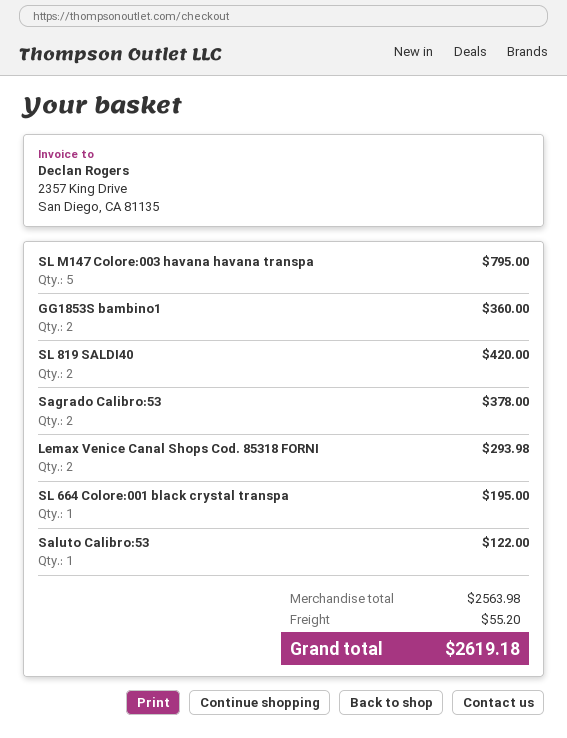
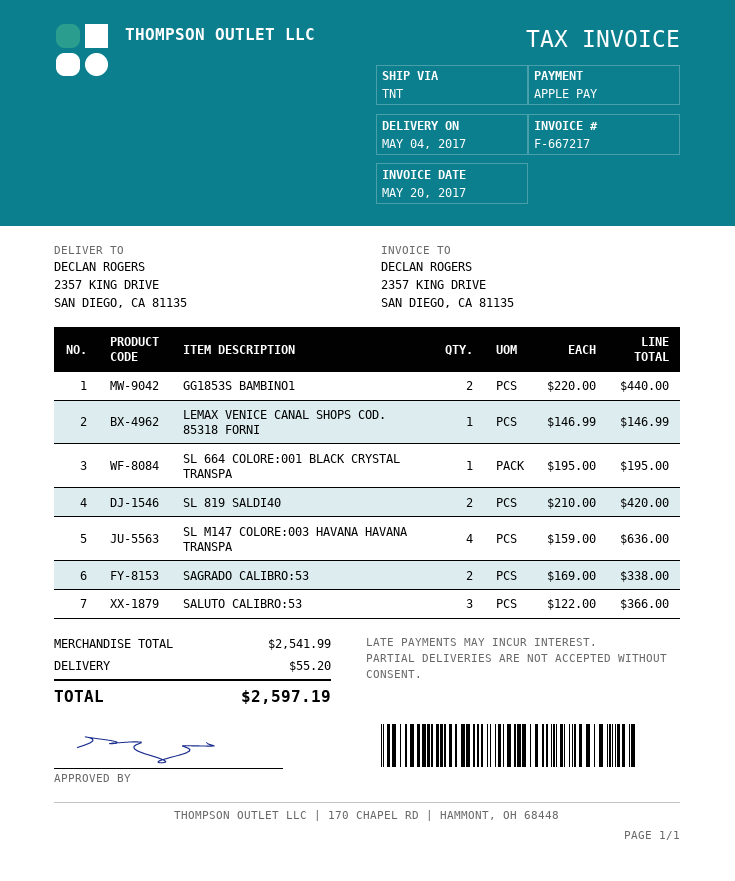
SL M147 Colore:003 havana havana transpa: 5 for 795.00 -> 4 for 636.00
GG1853S bambino1: 2 for 360.00 -> 2 for 440.00
Sagrado Calibro:53: 2 for 378.00 -> 2 for 338.00
Lemax Venice Canal Shops Cod. 85318 FORNI: 2 for 293.98 -> 1 for 146.99
Saluto Calibro:53: 1 for 122.00 -> 3 for 366.00
subtotal: 2563.98 -> 2541.99
total: 2619.18 -> 2597.19

